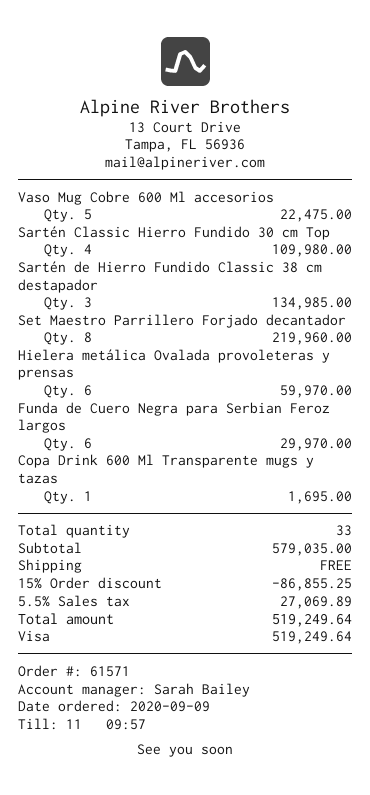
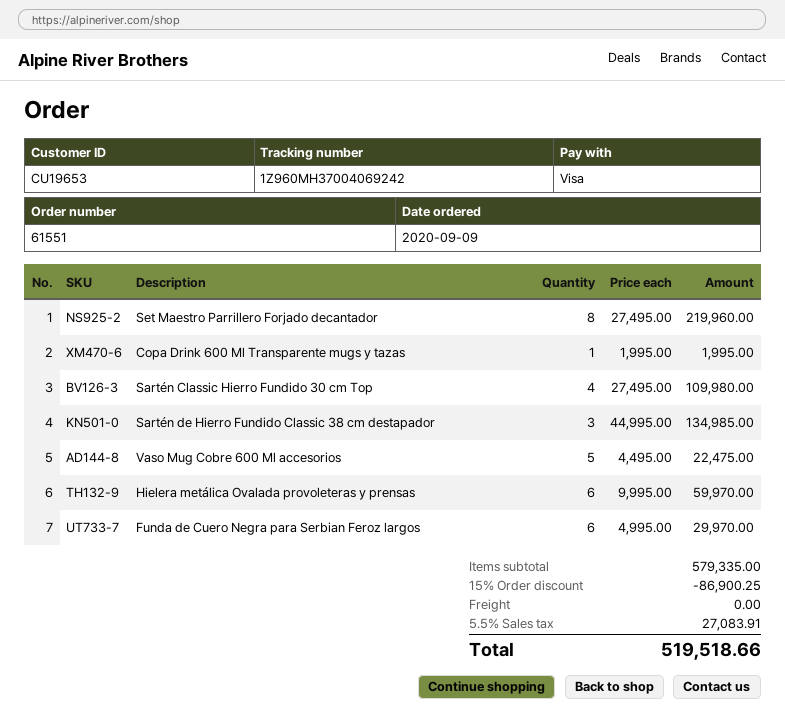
order number: 61571 -> 61551
Copa Drink 600 Ml Transparente mugs y tazas: 1 for 1695.00 -> 1 for 1995.00
subtotal: 579035.00 -> 579335.00
discount: 15% = 86855.25 -> 15% = 86900.25
tax: 5.5% = 27069.89 -> 5.5% = 27083.91
total: 519249.64 -> 519518.66

